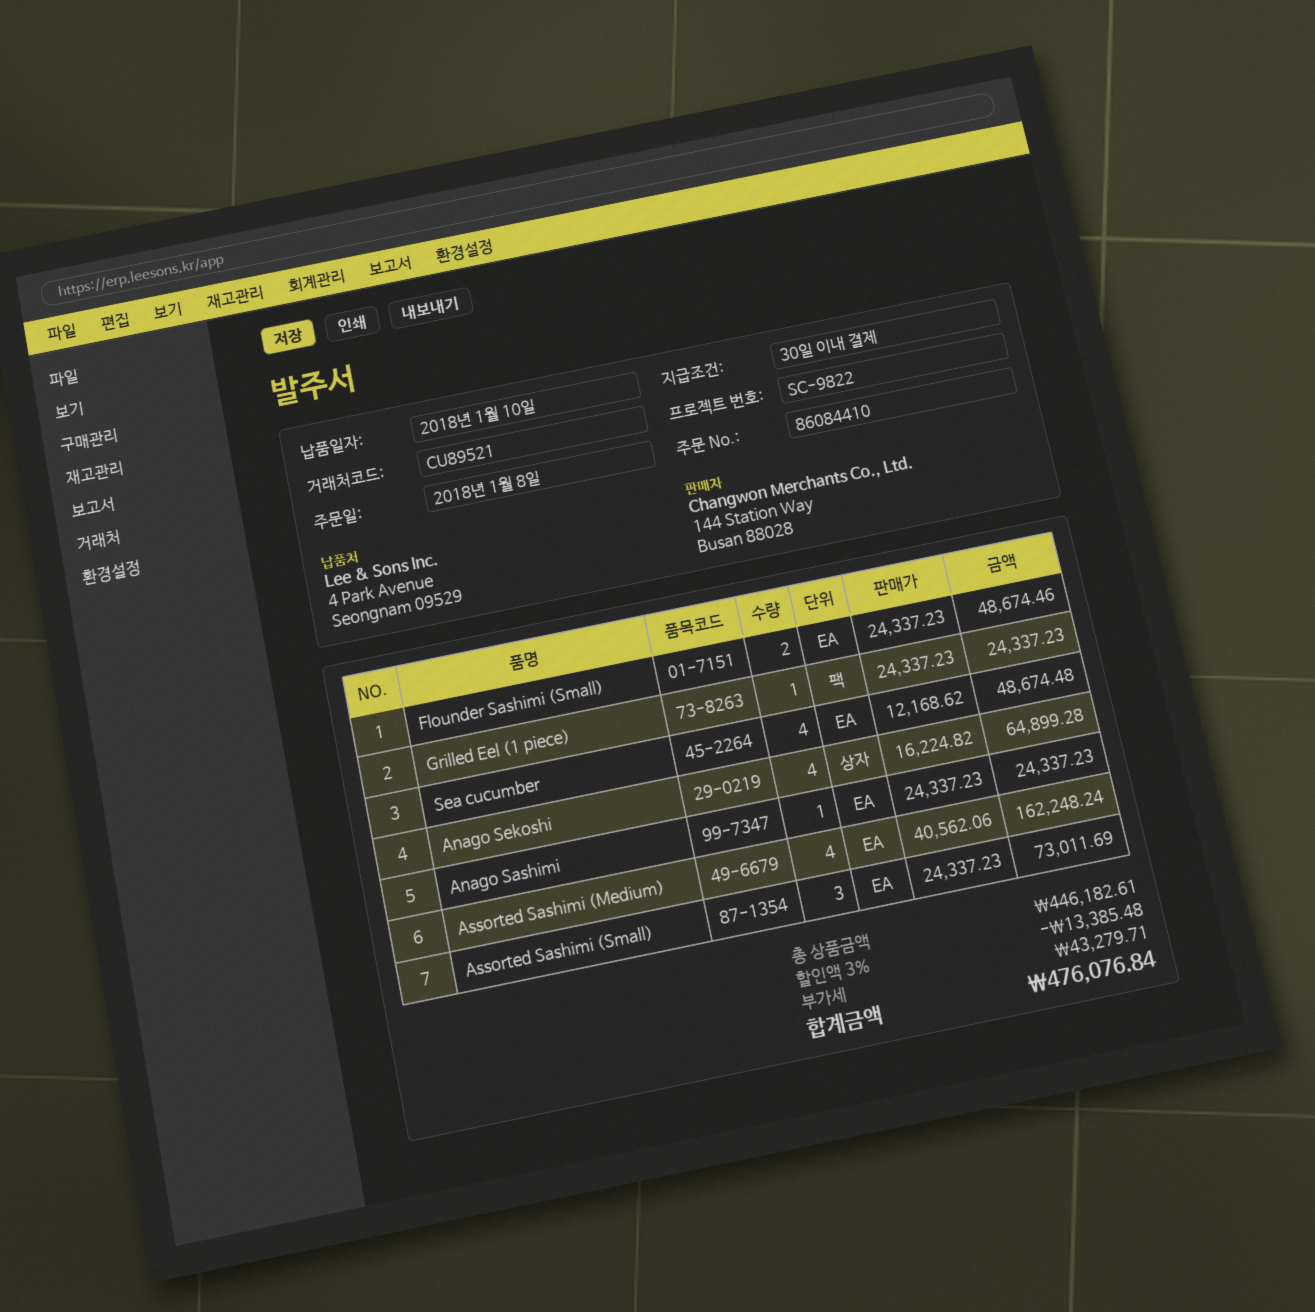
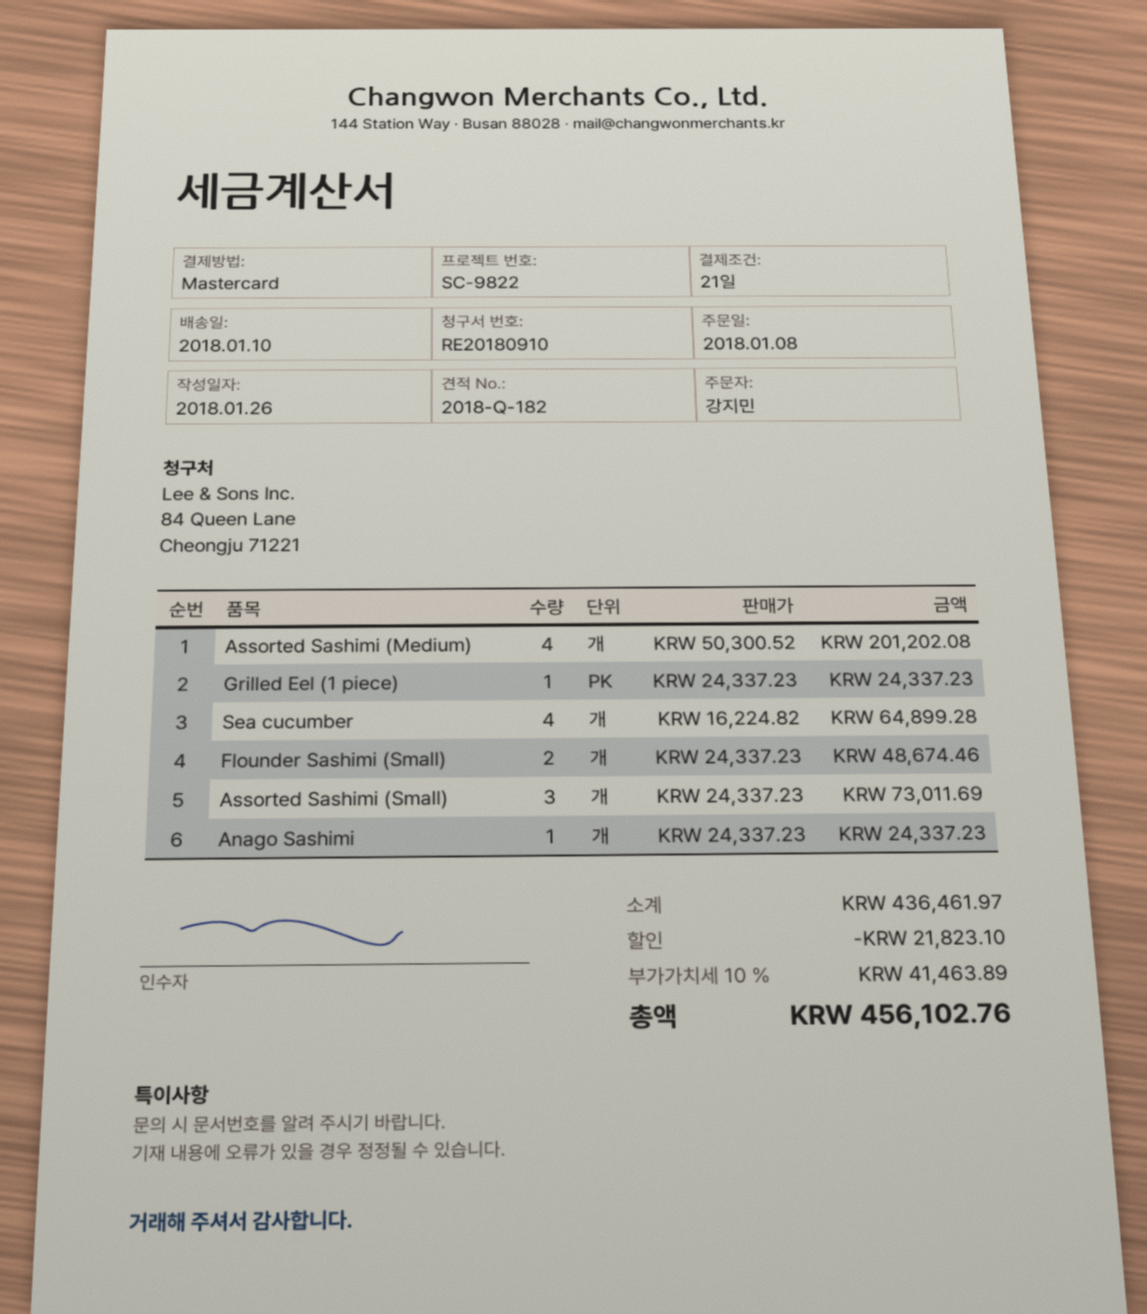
payment terms: 30 days -> 21 days
Sea cucumber: 4 x 12168.62 = 48674.48 -> 4 x 16224.82 = 64899.28
Anago Sekoshi: 4 x 16224.82 = 64899.28 -> none
Assorted Sashimi (Medium): 4 x 40562.06 = 162248.24 -> 4 x 50300.52 = 201202.08
subtotal: 446182.61 -> 436461.97
discount: 13385.48 -> 21823.10
tax: 43279.71 -> 41463.89
total: 476076.84 -> 456102.76

